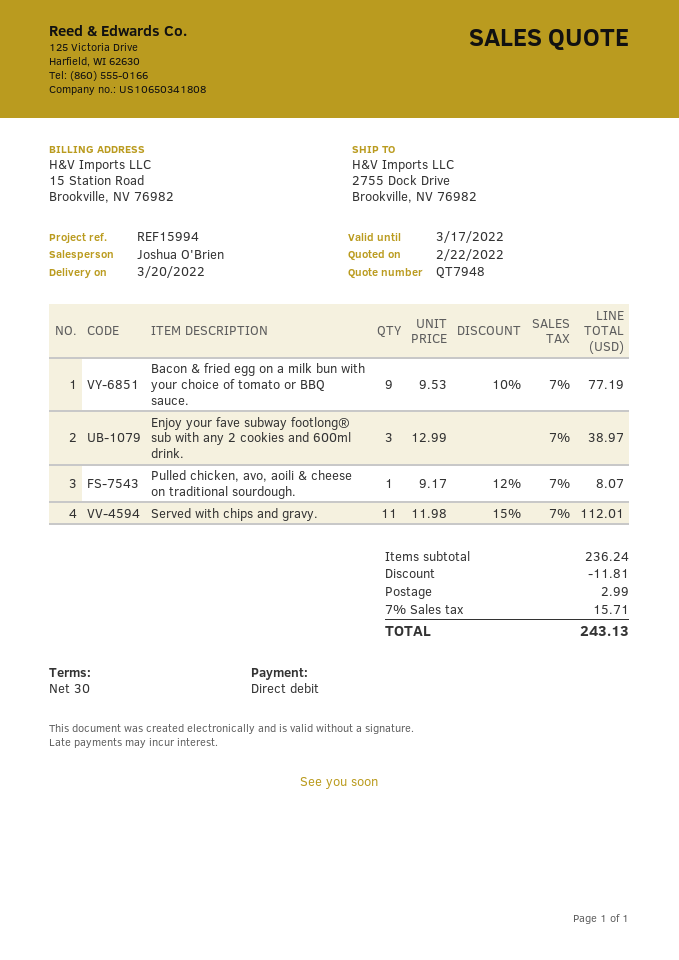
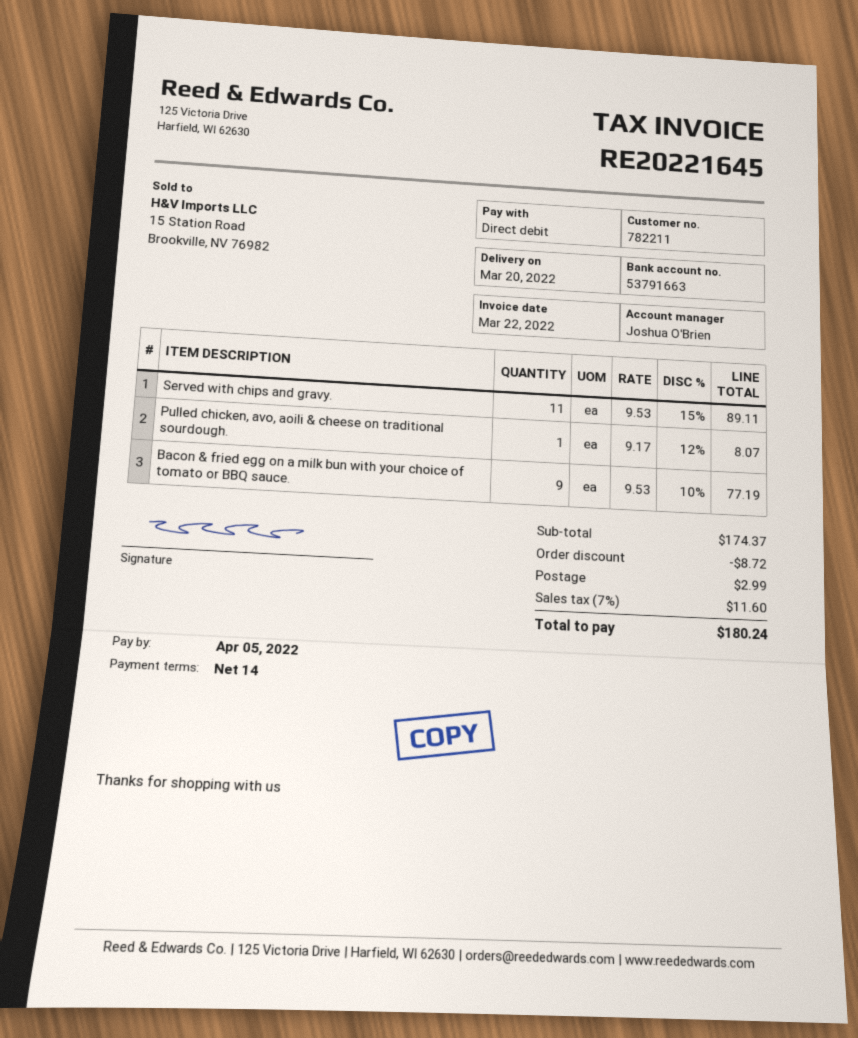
payment terms: 30 days -> 14 days
Enjoy your fave subway footlong® sub with any 2 cookies and 600ml drink.: 3 x 12.99 = 38.97 -> none
Served with chips and gravy.: 11 x 11.98 - 15% = 112.01 -> 11 x 9.53 - 15% = 89.11
subtotal: 236.24 -> 174.37
discount: 11.81 -> 8.72
tax: 7% = 15.71 -> 7% = 11.60
total: 243.13 -> 180.24

